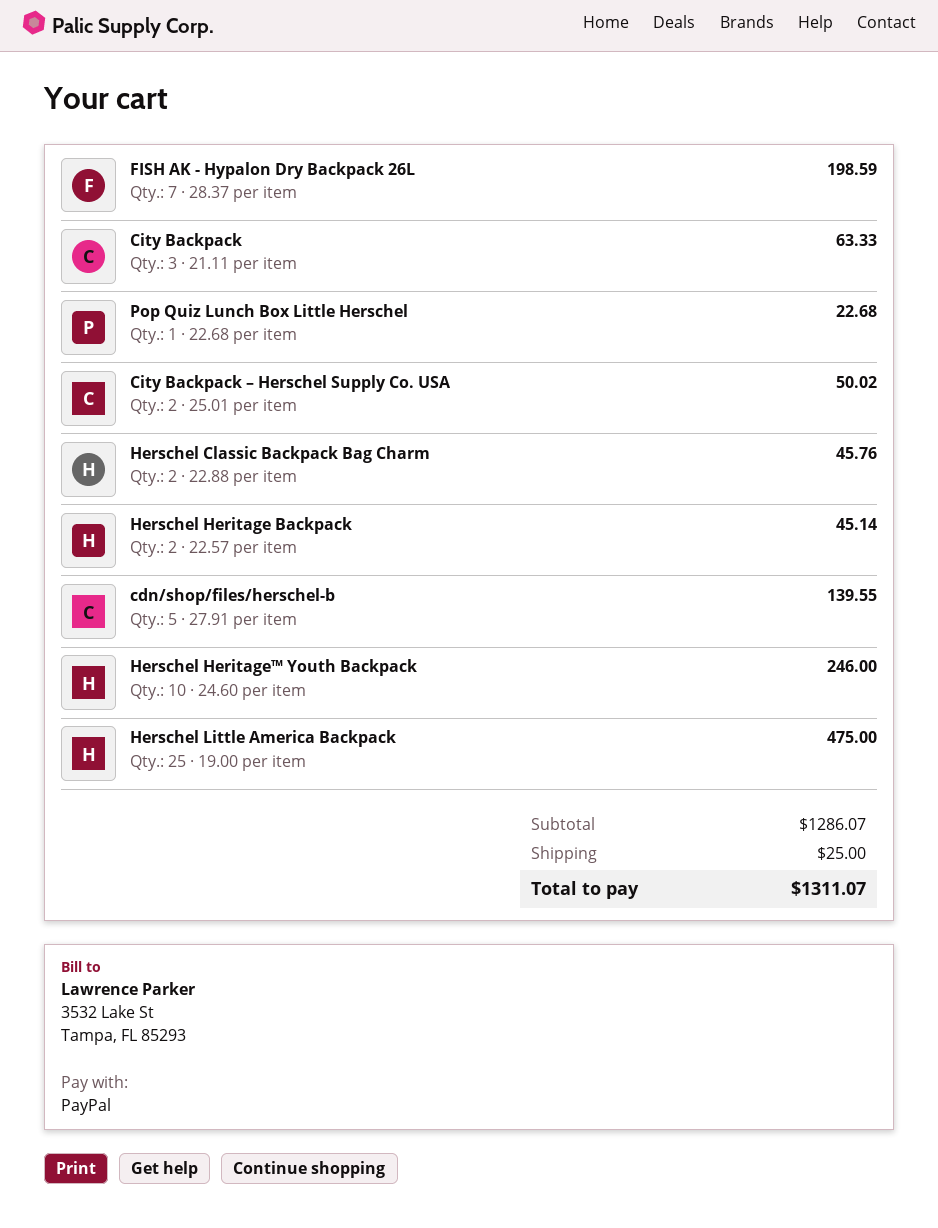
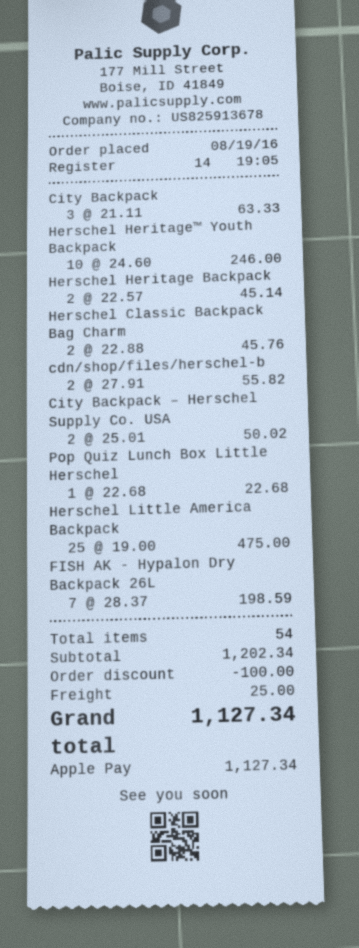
payment method: PayPal -> Apple Pay
cdn/shop/files/herschel-b: 5 x 27.91 = 139.55 -> 2 x 27.91 = 55.82
subtotal: 1286.07 -> 1202.34
discount: none -> 100.00
total: 1311.07 -> 1127.34

